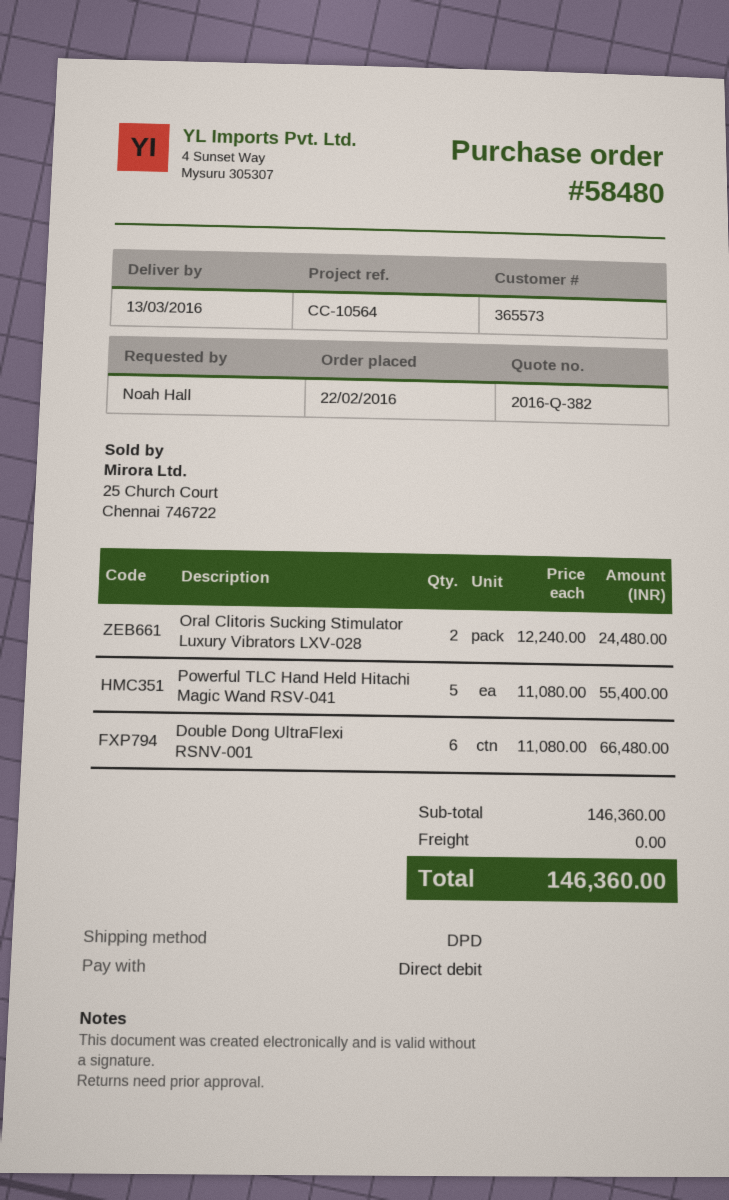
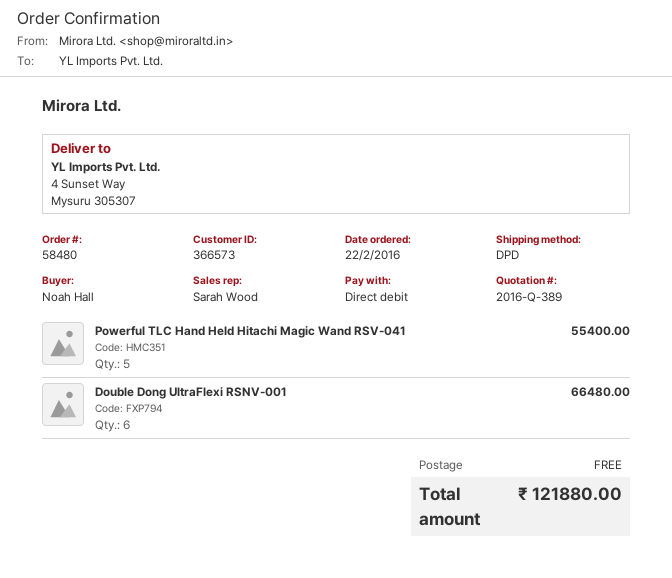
quote number: 2016-Q-382 -> 2016-Q-389
customer number: 365573 -> 366573
Oral Clitoris Sucking Stimulator Luxury Vibrators LXV-028: 2 for 24480.00 -> none
total: 146360.00 -> 121880.00

